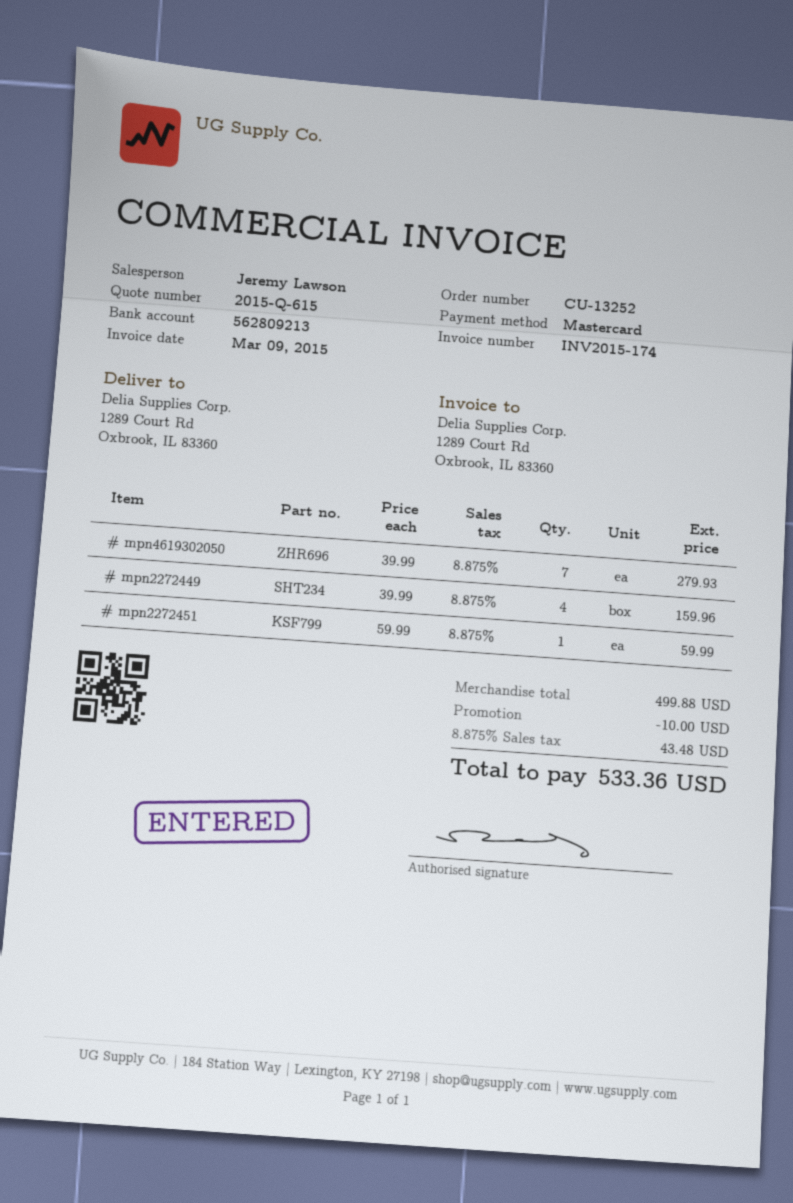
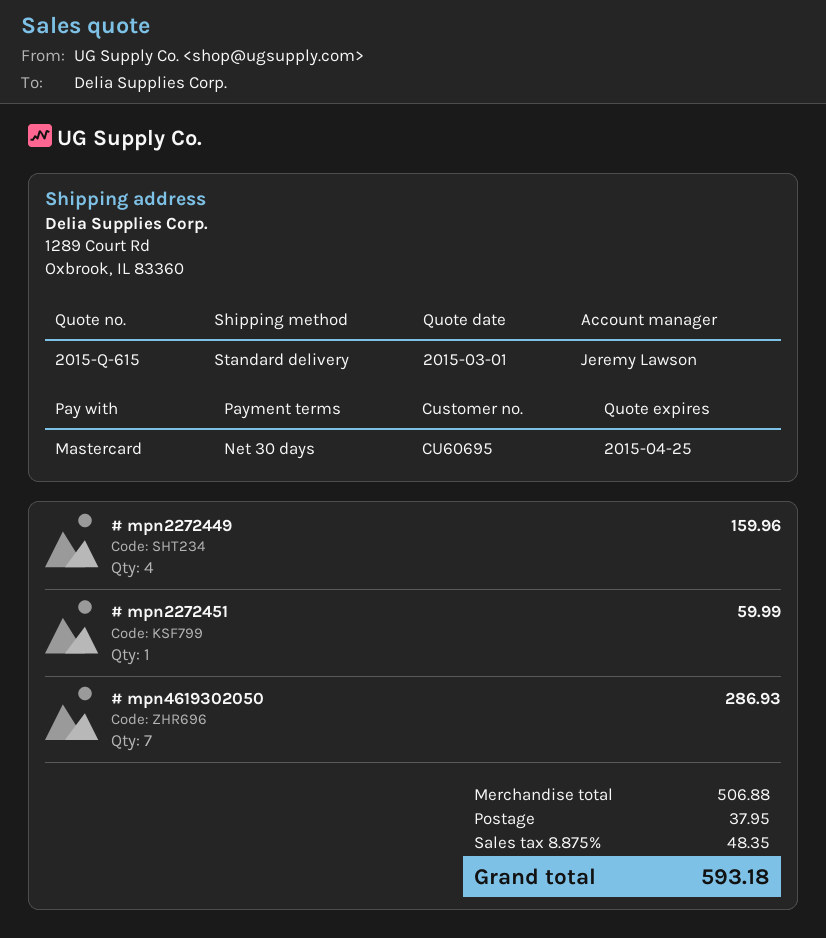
# mpn4619302050: 7 for 279.93 -> 7 for 286.93
subtotal: 499.88 -> 506.88
discount: 10.00 -> none
shipping: none -> 37.95
tax: 8.875% = 43.48 -> 8.875% = 48.35
total: 533.36 -> 593.18

